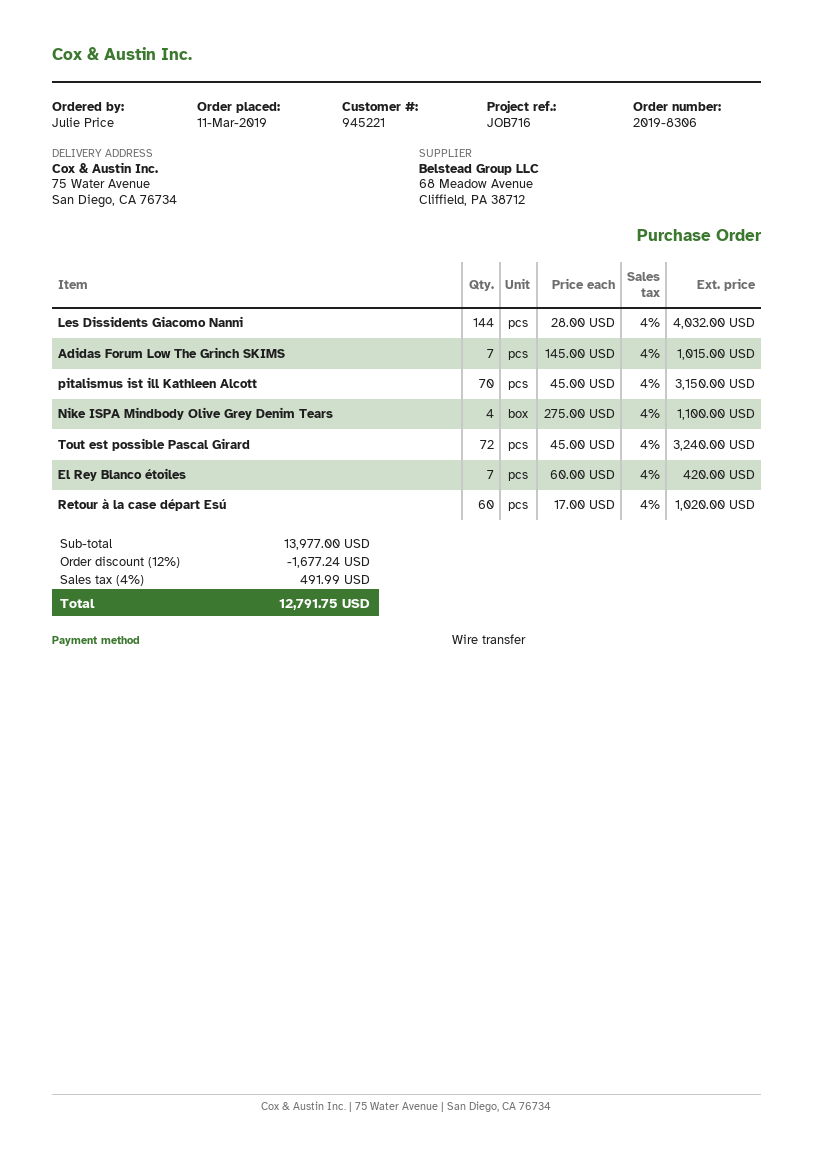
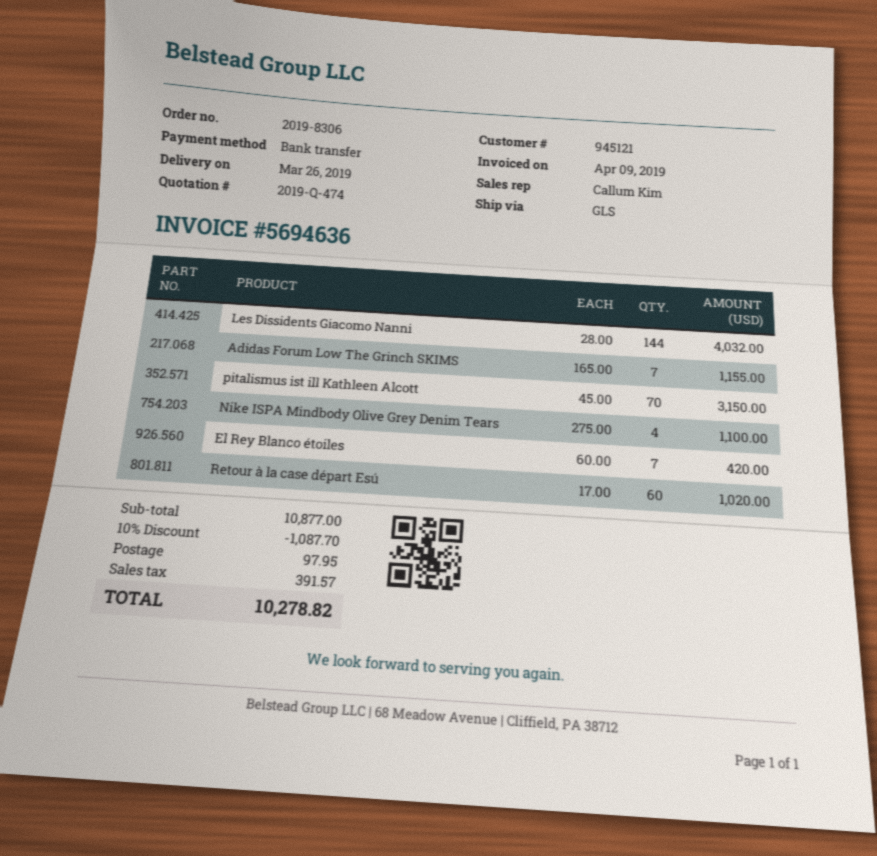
customer number: 945221 -> 945121
Adidas Forum Low The Grinch SKIMS: 7 x 145.00 = 1015.00 -> 7 x 165.00 = 1155.00
Tout est possible Pascal Girard: 72 x 45.00 = 3240.00 -> none
subtotal: 13977.00 -> 10877.00
discount: 12% = 1677.24 -> 10% = 1087.70
shipping: none -> 97.95
tax: 491.99 -> 391.57
total: 12791.75 -> 10278.82

